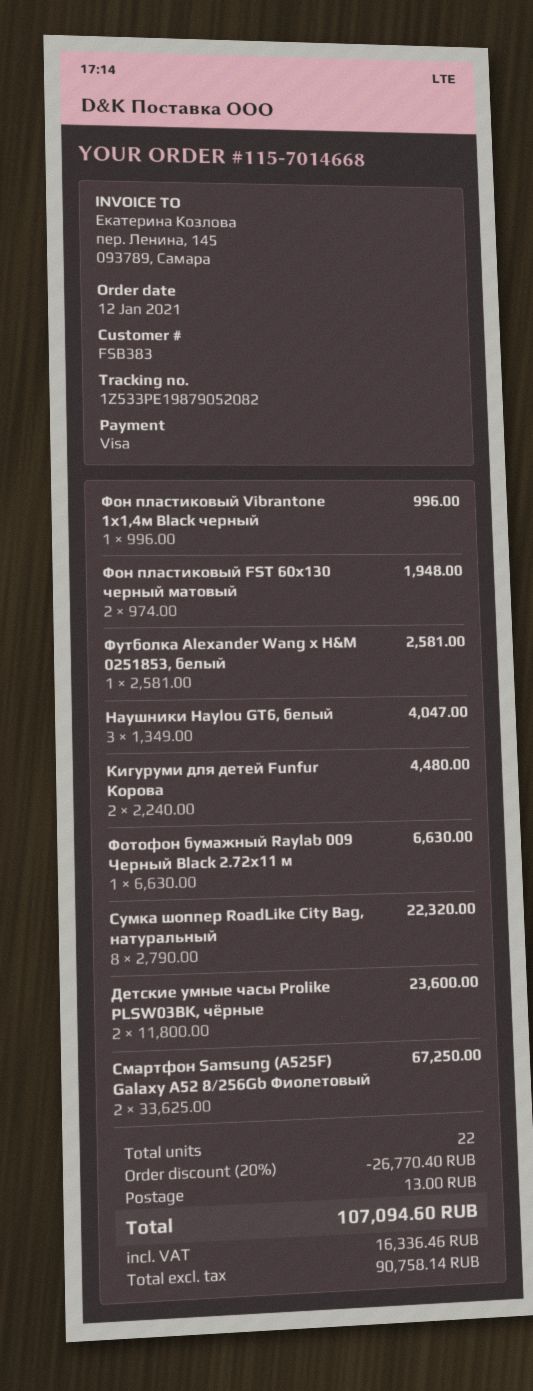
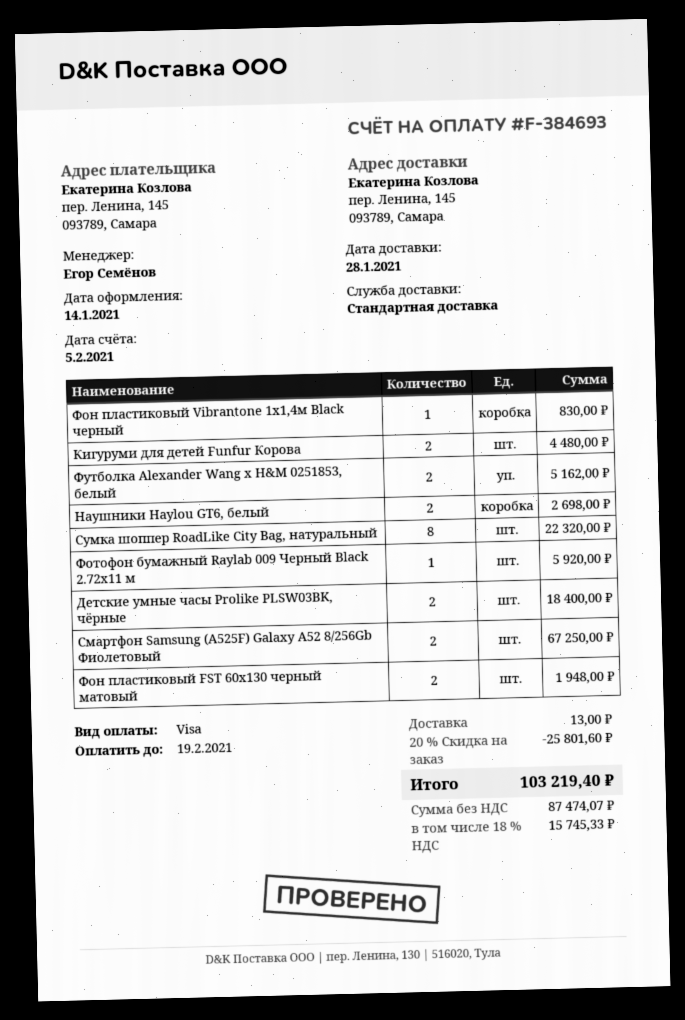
order date: 2021-01-12 -> 2021-01-14
Фон пластиковый Vibrantone 1x1,4м Black черный: 1 for 996.00 -> 1 for 830.00
Футболка Alexander Wang x H&M 0251853, белый: 1 for 2581.00 -> 2 for 5162.00
Наушники Haylou GT6, белый: 3 for 4047.00 -> 2 for 2698.00
Фотофон бумажный Raylab 009 Черный Black 2.72x11 м: 1 for 6630.00 -> 1 for 5920.00
Детские умные часы Prolike PLSW03BK, чёрные: 2 for 23600.00 -> 2 for 18400.00
discount: 20% = 26770.40 -> 20% = 25801.60
net: 90758.14 -> 87474.07
tax: 16336.46 -> 15745.33
total: 107094.60 -> 103219.40

